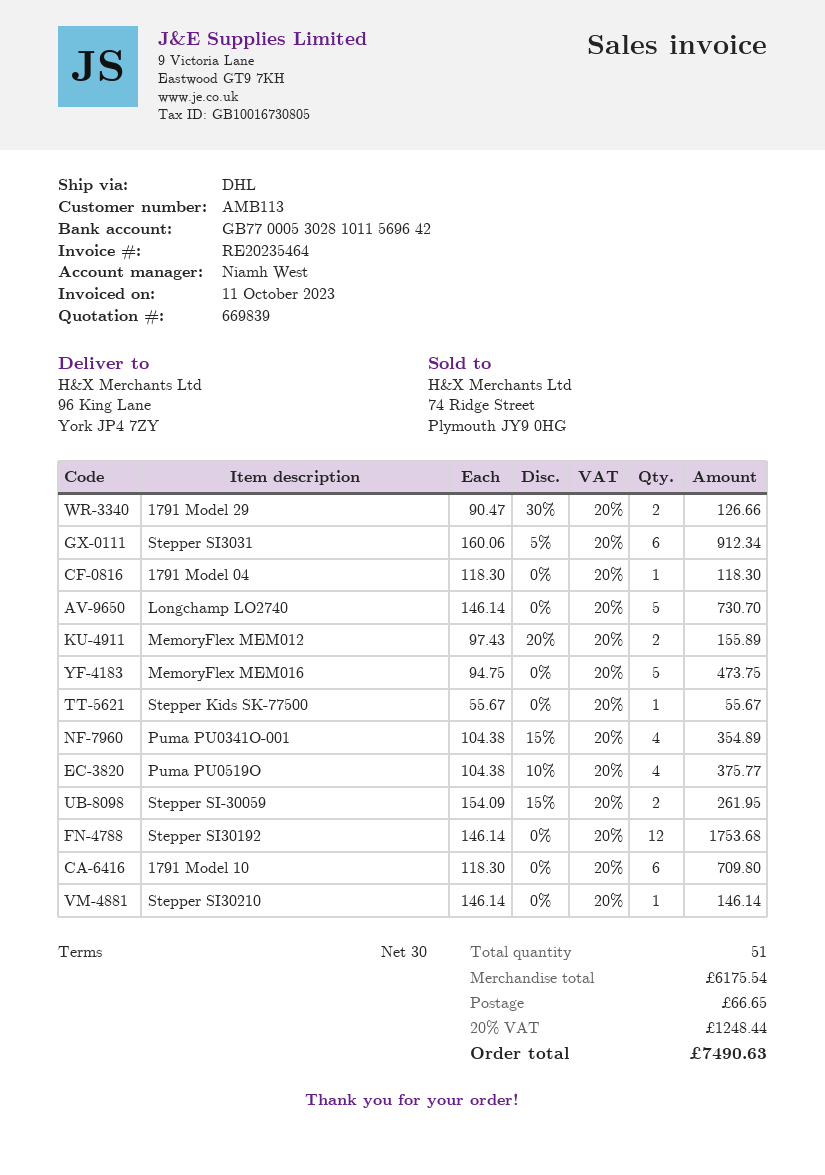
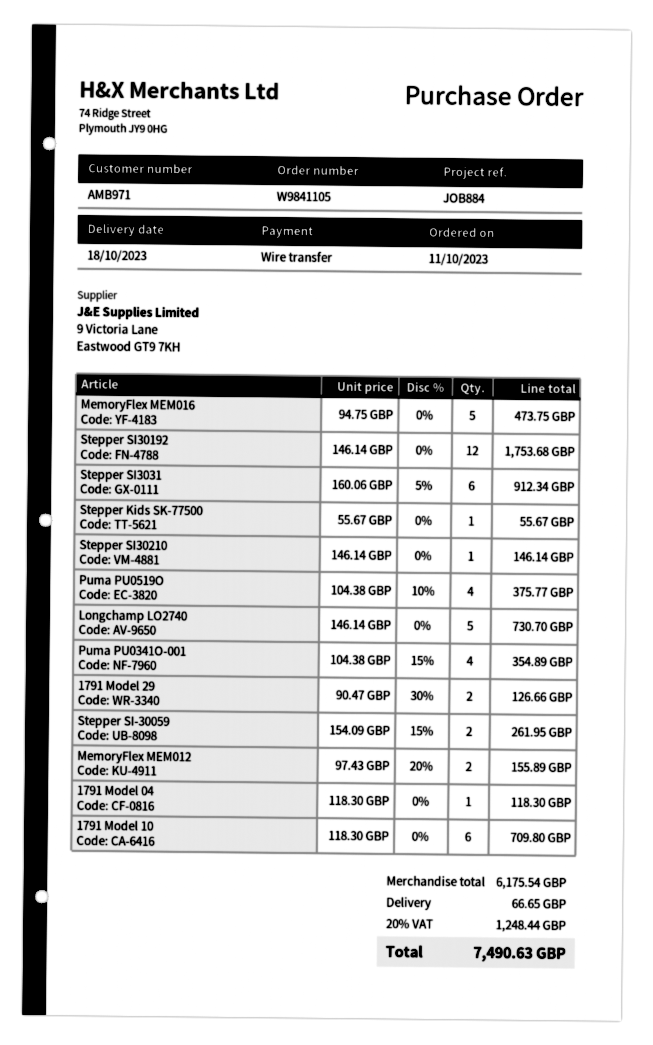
customer number: AMB113 -> AMB971

